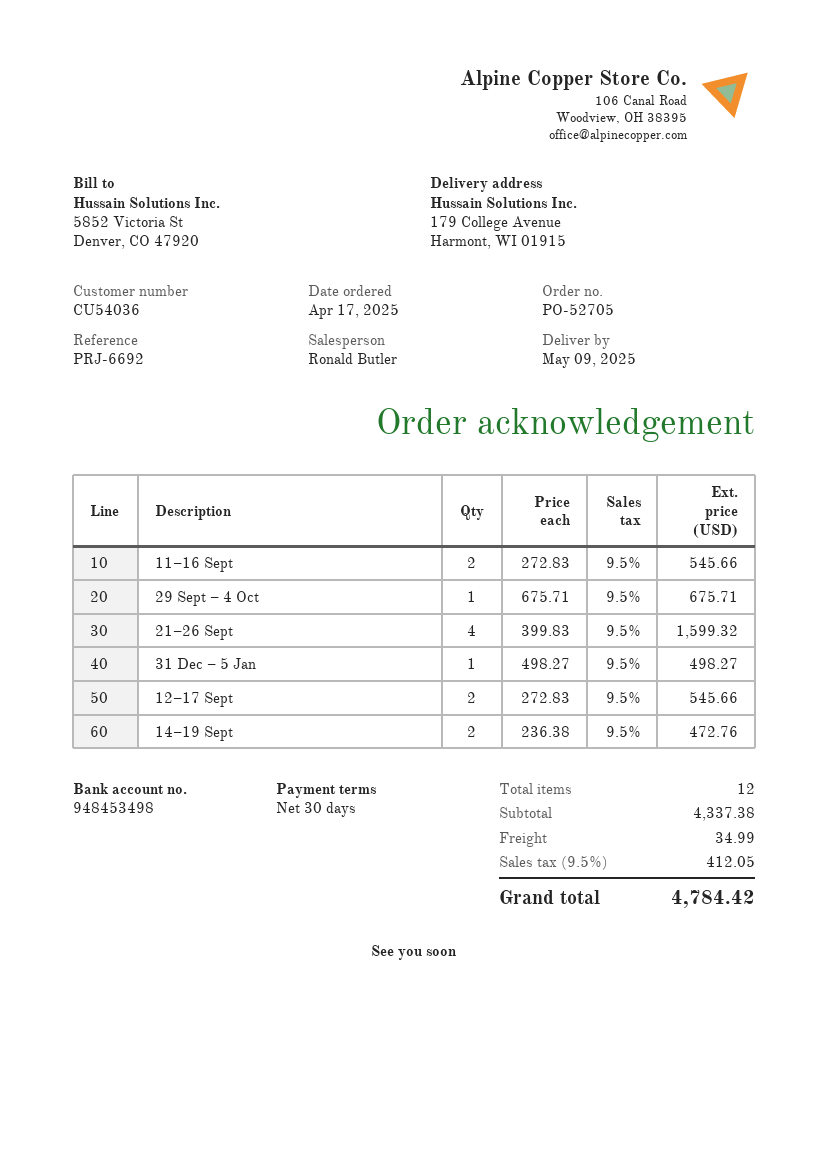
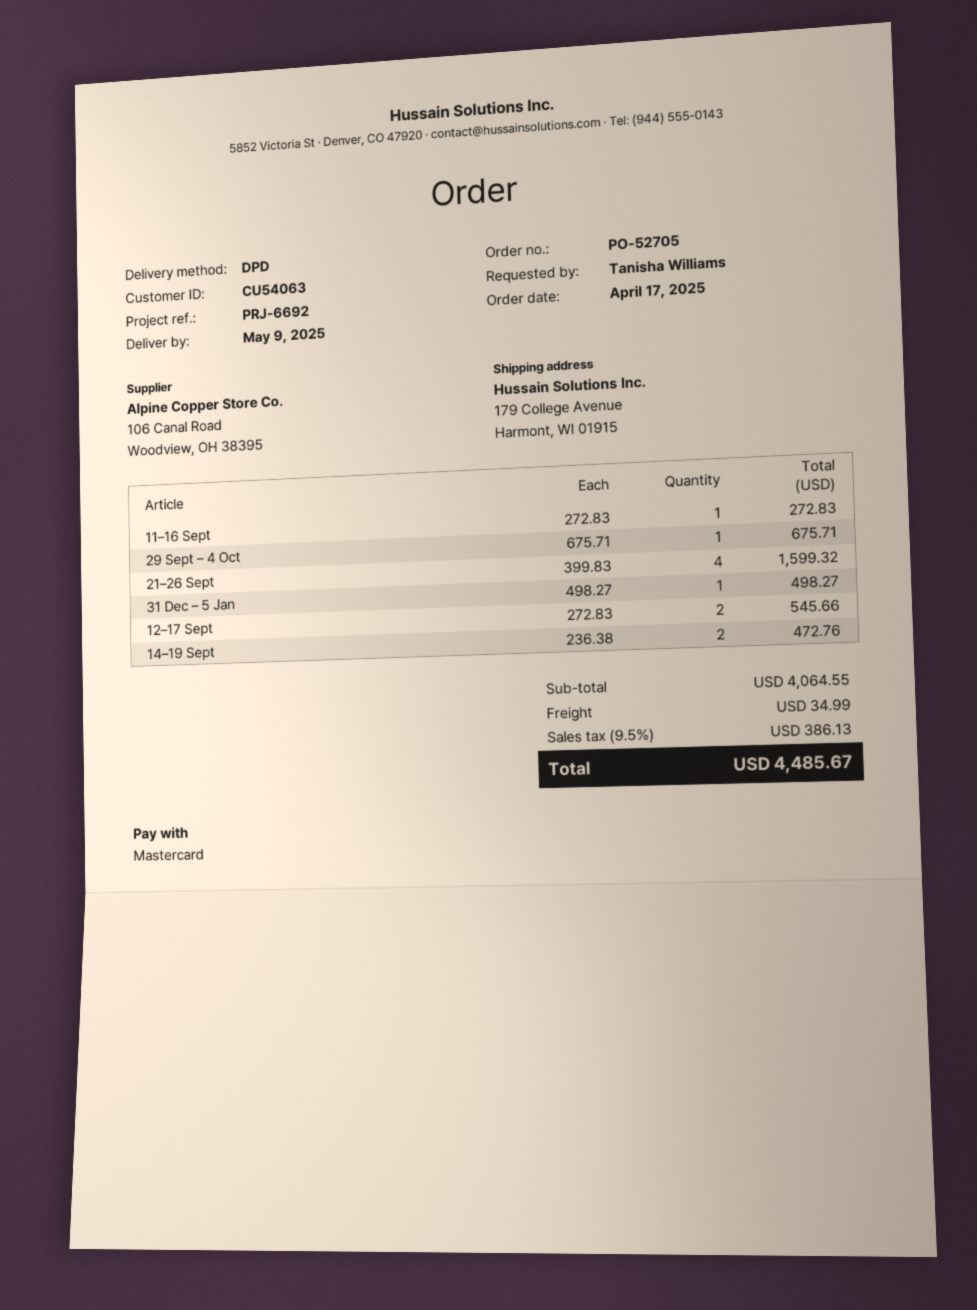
customer number: CU54036 -> CU54063
11–16 Sept: 2 x 272.83 = 545.66 -> 1 x 272.83 = 272.83
subtotal: 4337.38 -> 4064.55
tax: 9.5% = 412.05 -> 9.5% = 386.13
total: 4784.42 -> 4485.67

